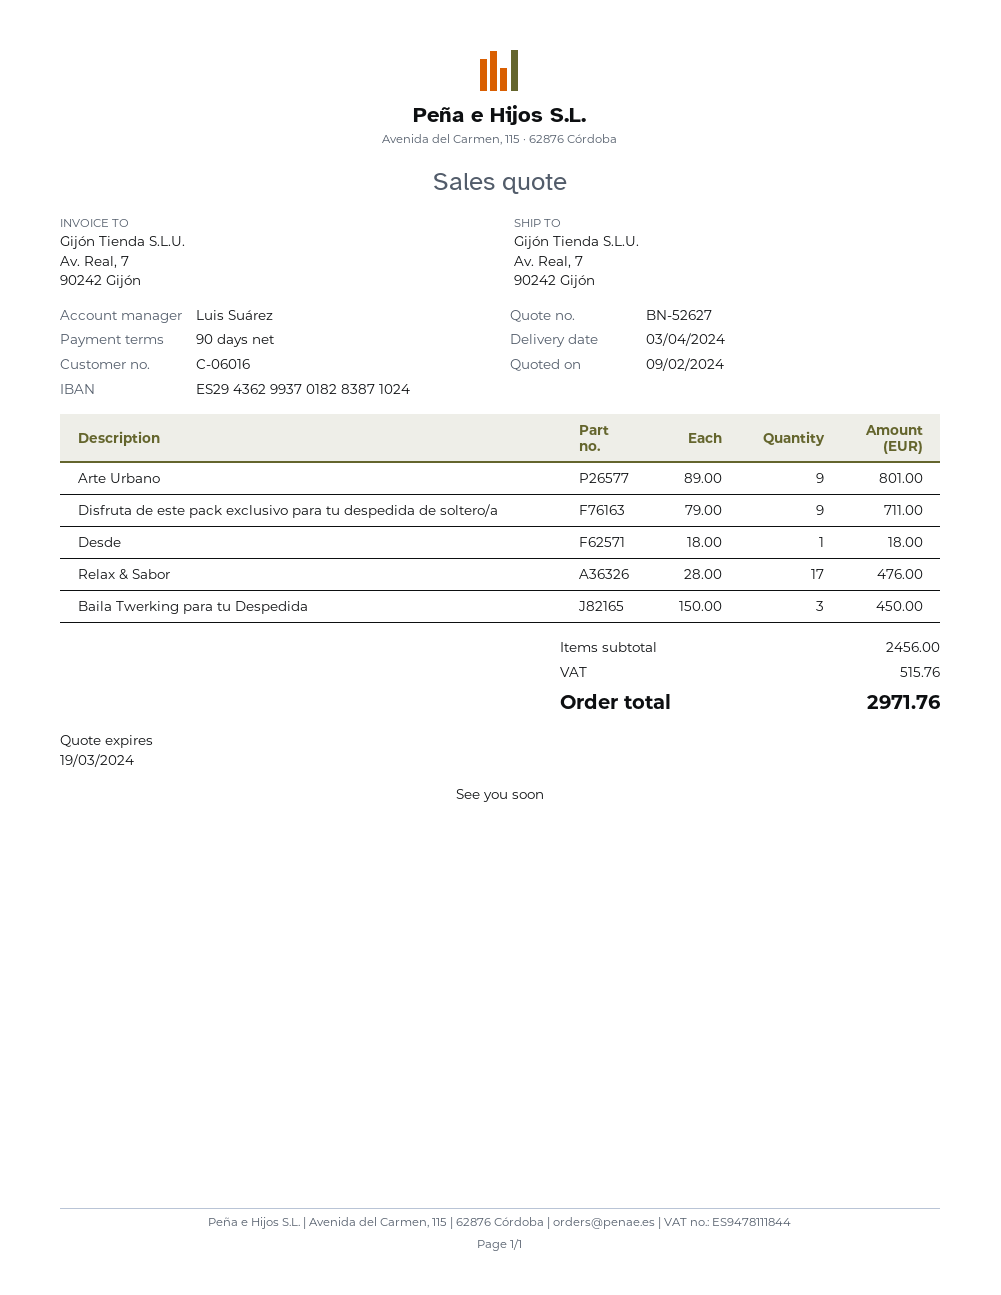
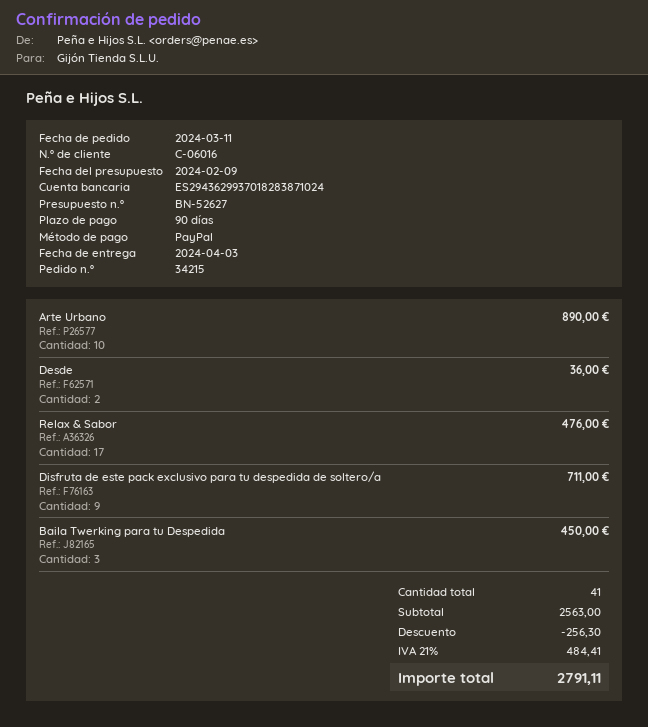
Arte Urbano: 9 for 801.00 -> 10 for 890.00
Desde: 1 for 18.00 -> 2 for 36.00
subtotal: 2456.00 -> 2563.00
discount: none -> 256.30
tax: 515.76 -> 484.41
total: 2971.76 -> 2791.11

